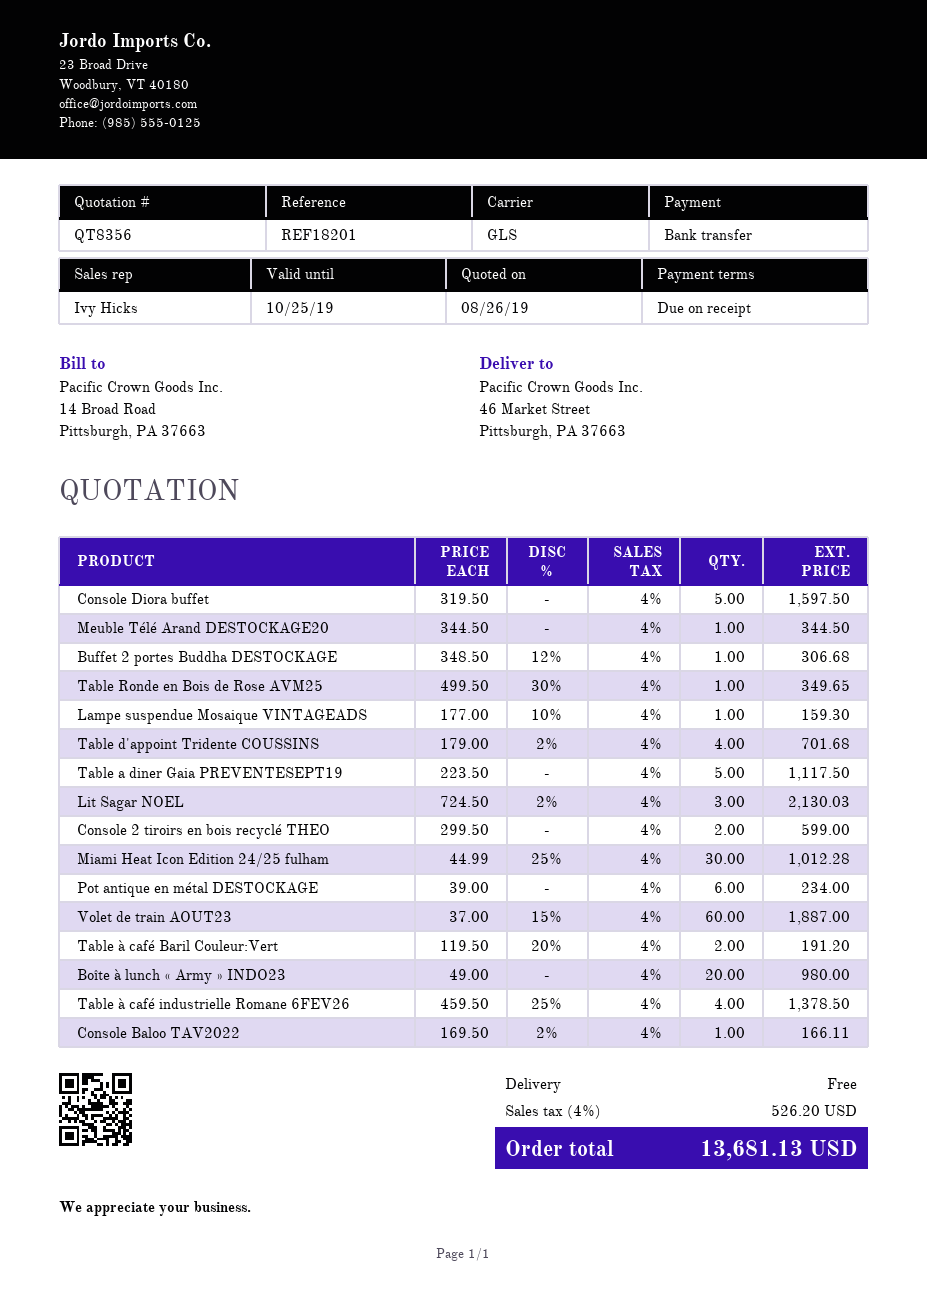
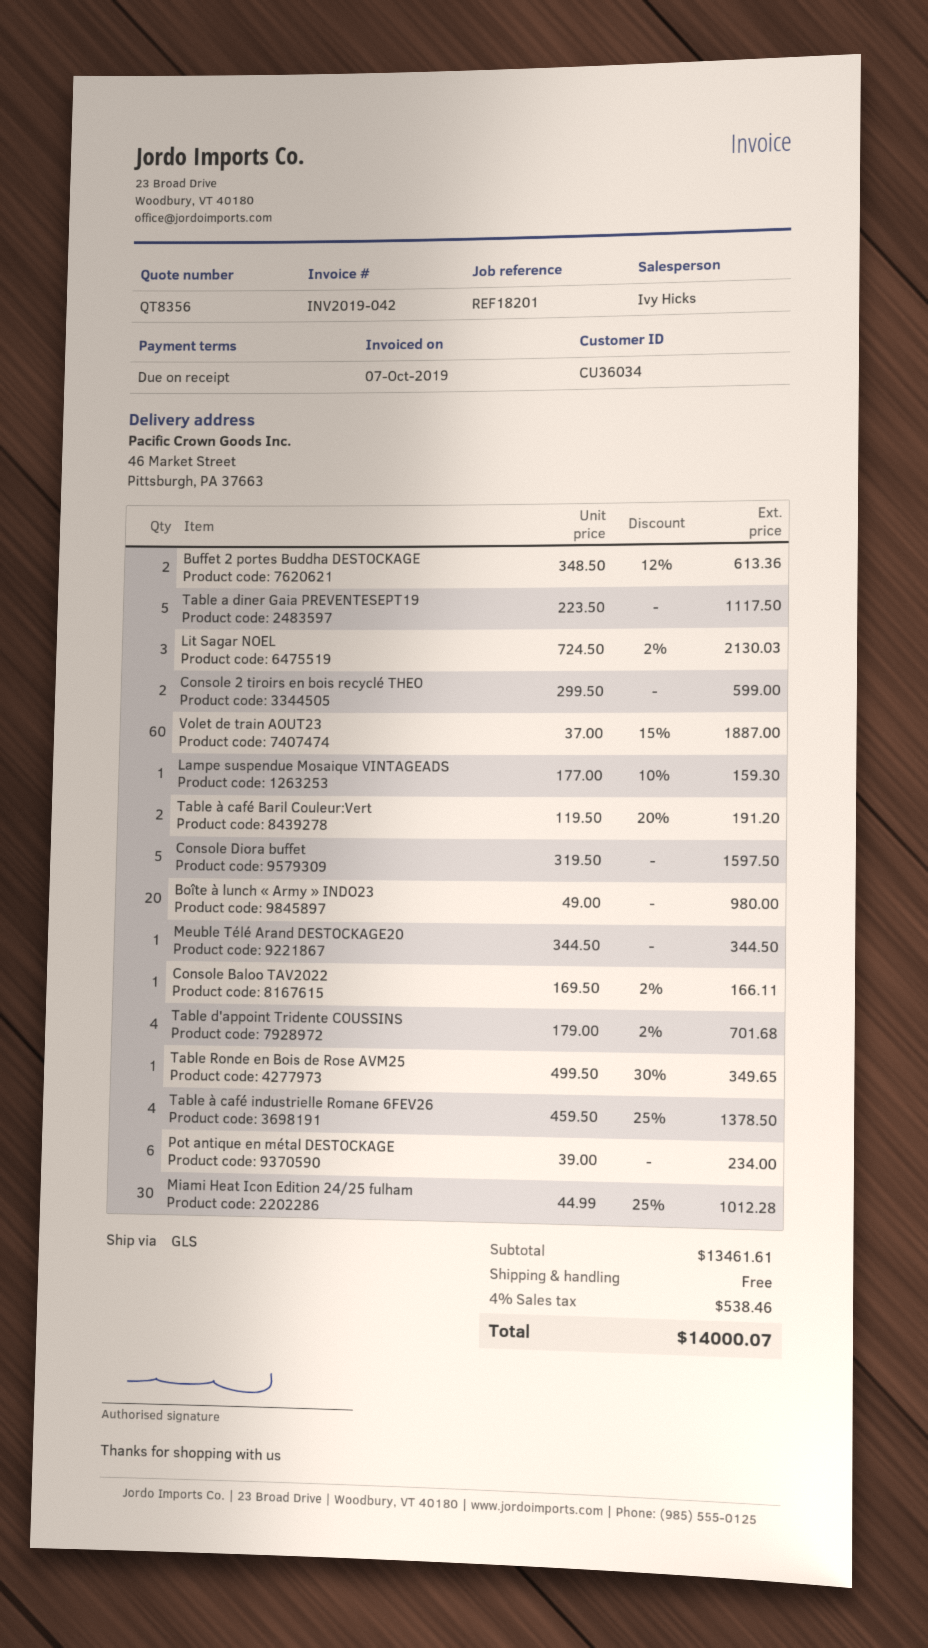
Buffet 2 portes Buddha DESTOCKAGE: 1 x 348.50 - 12% = 306.68 -> 2 x 348.50 - 12% = 613.36
tax: 4% = 526.20 -> 4% = 538.46
total: 13681.13 -> 14000.07

